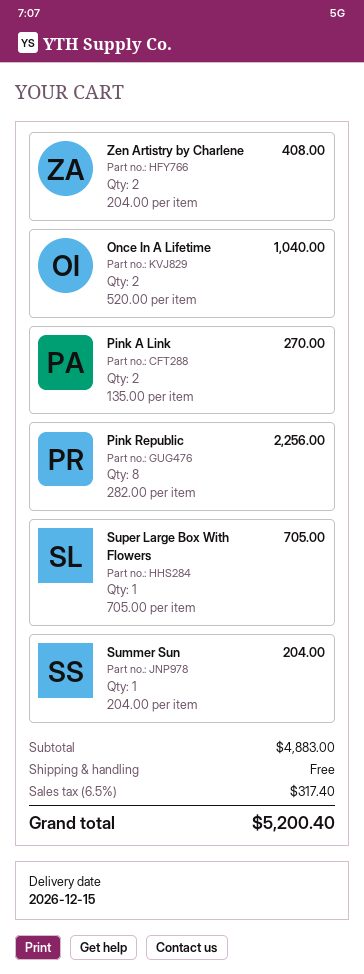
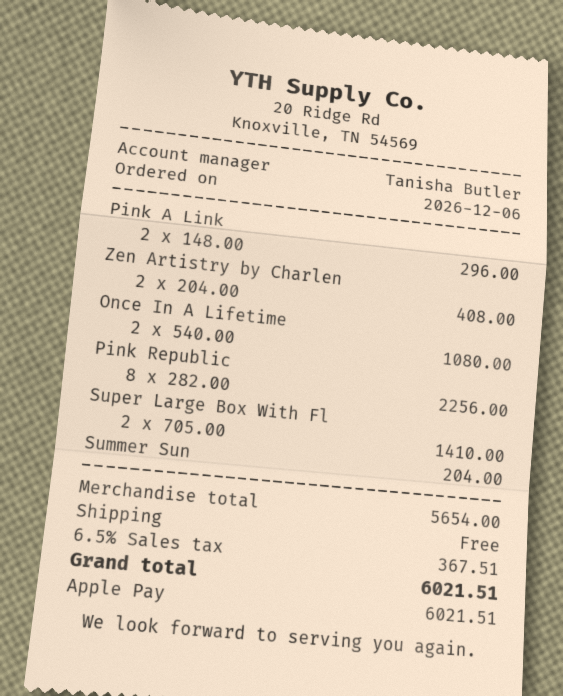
Once In A Lifetime: 2 x 520.00 = 1040.00 -> 2 x 540.00 = 1080.00
Pink A Link: 2 x 135.00 = 270.00 -> 2 x 148.00 = 296.00
Super Large Box With Flowers: 1 x 705.00 = 705.00 -> 2 x 705.00 = 1410.00
subtotal: 4883.00 -> 5654.00
tax: 6.5% = 317.40 -> 6.5% = 367.51
total: 5200.40 -> 6021.51

